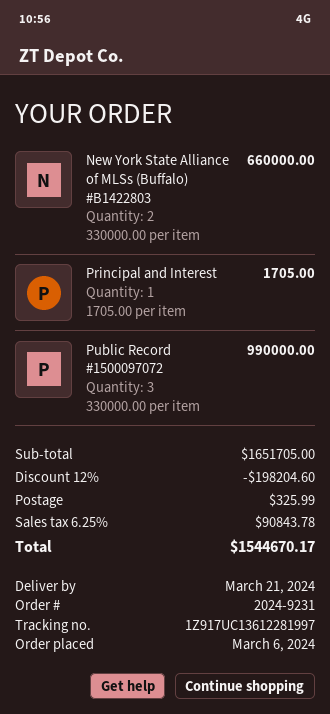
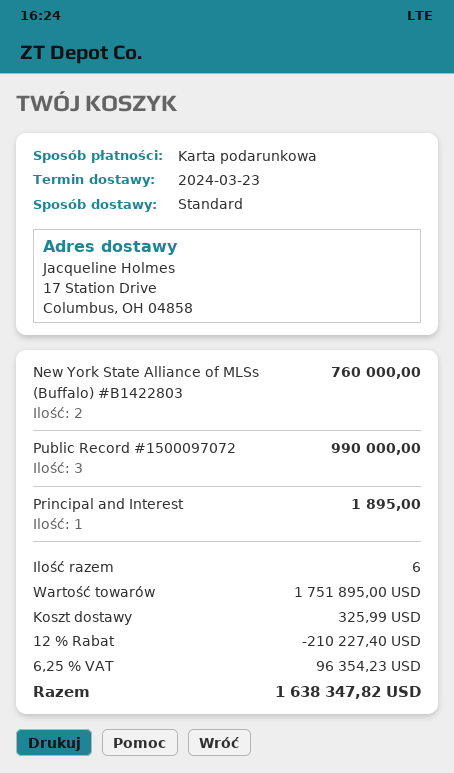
delivery date: 2024-03-21 -> 2024-03-23
New York State Alliance of MLSs (Buffalo) #B1422803: 2 for 660000.00 -> 2 for 760000.00
Principal and Interest: 1 for 1705.00 -> 1 for 1895.00
subtotal: 1651705.00 -> 1751895.00
discount: 12% = 198204.60 -> 12% = 210227.40
tax: 6.25% = 90843.78 -> 6.25% = 96354.23
total: 1544670.17 -> 1638347.82

